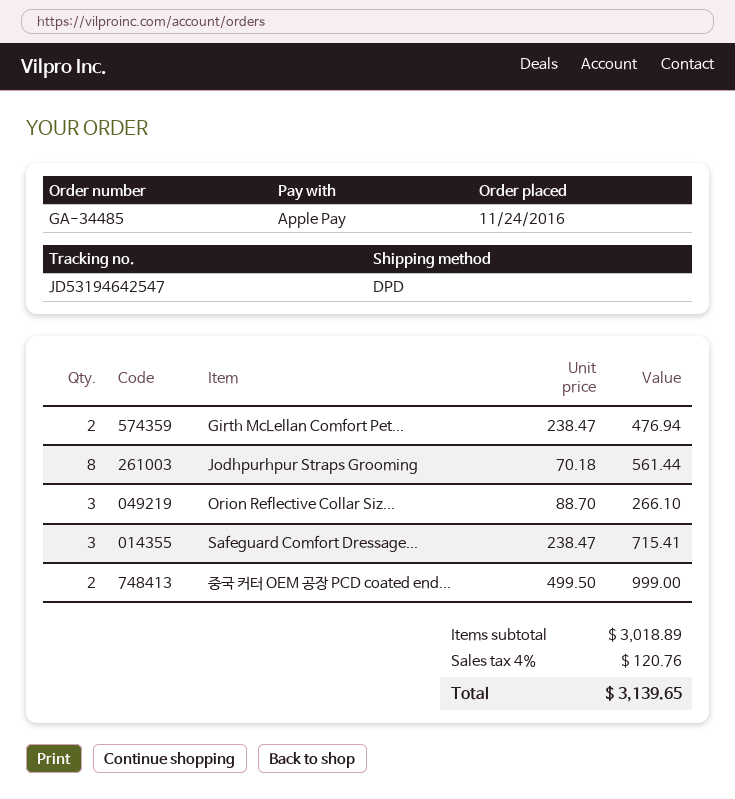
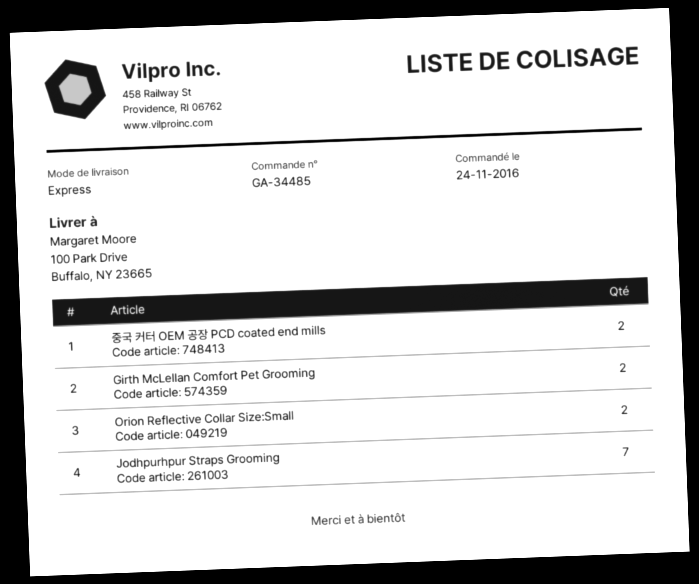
shipping method: DPD -> express
Jodhpurhpur Straps Grooming: 8 -> 7
Orion Reflective Collar Siz...: 3 -> 2
Safeguard Comfort Dressage...: 3 -> none

